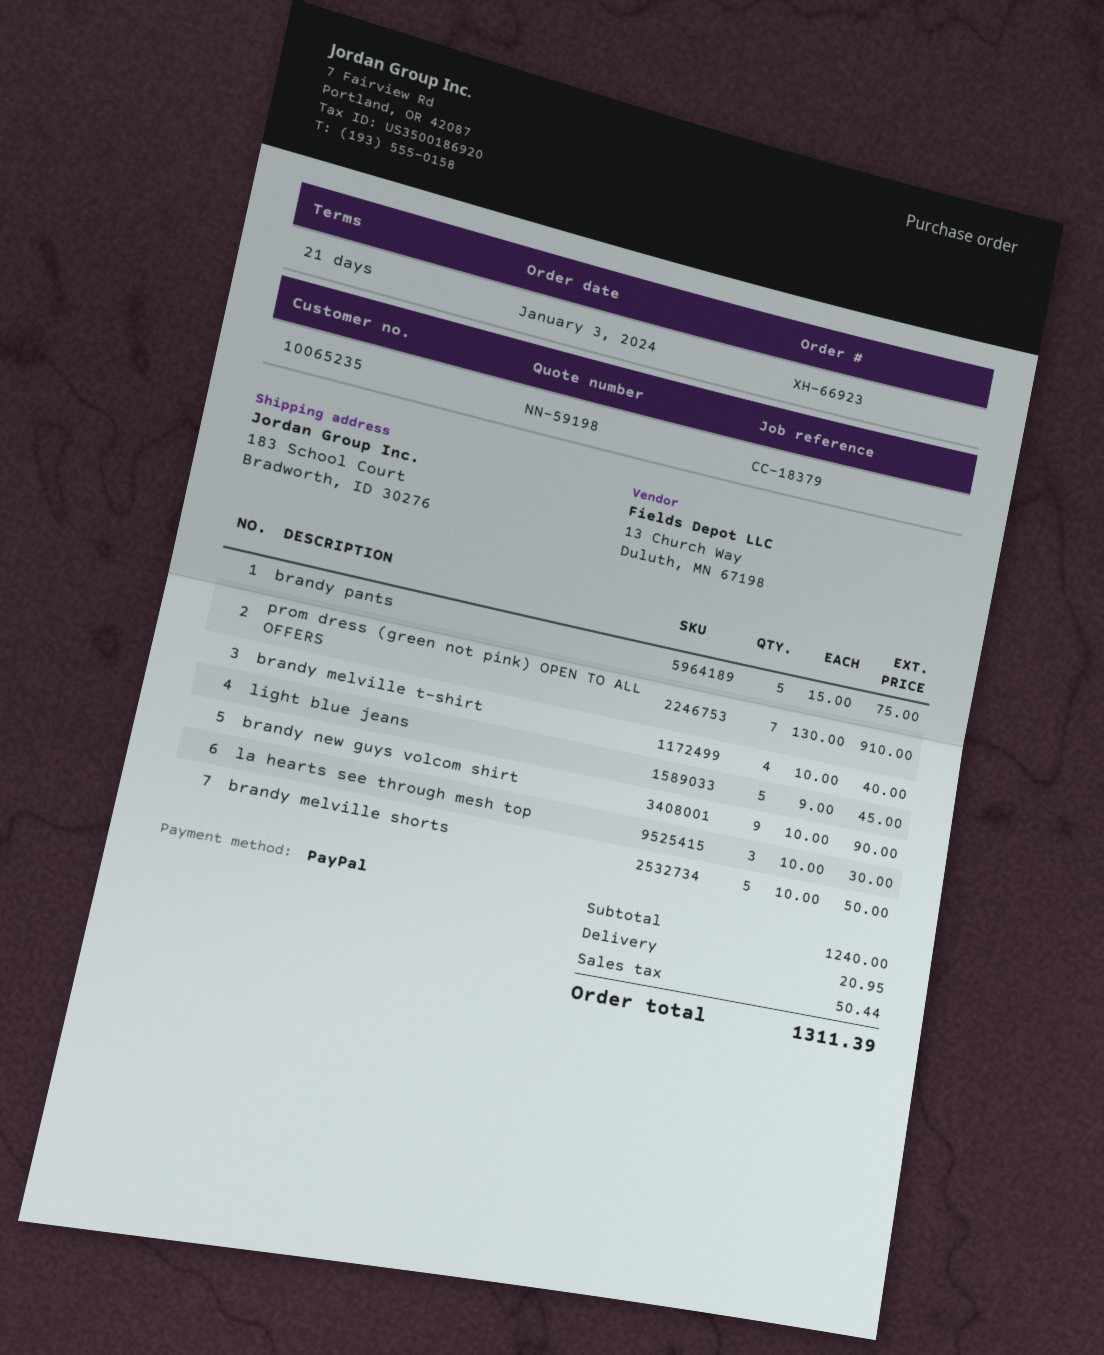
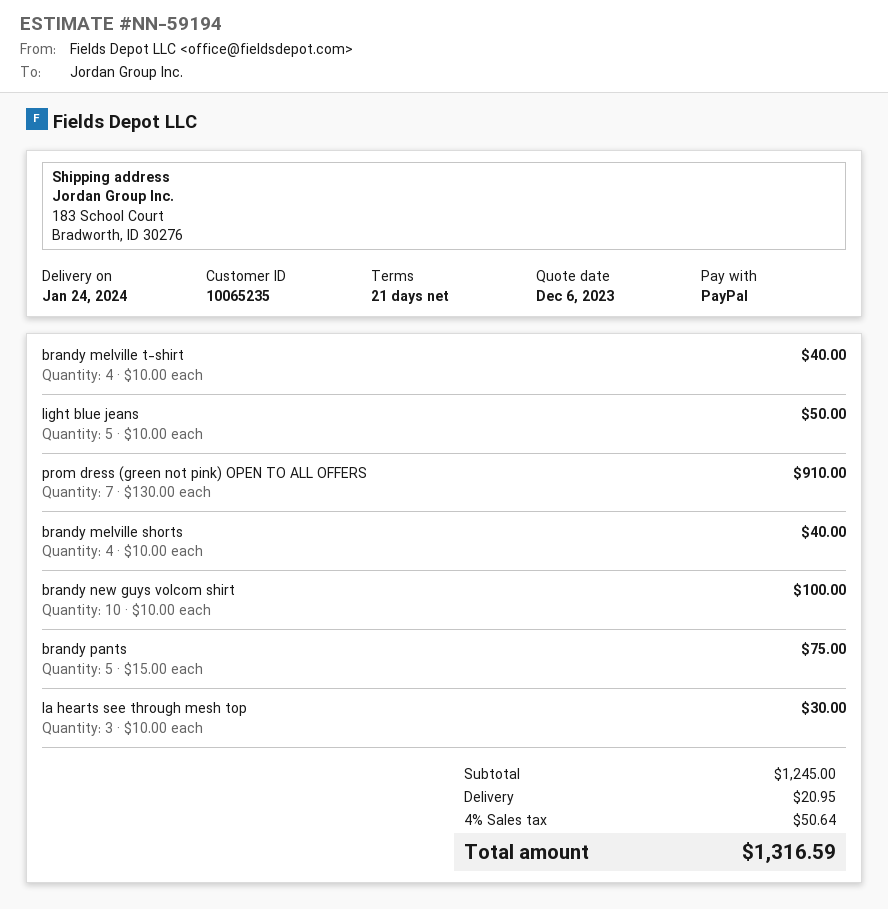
quote number: NN-59198 -> NN-59194
light blue jeans: 5 x 9.00 = 45.00 -> 5 x 10.00 = 50.00
brandy new guys volcom shirt: 9 x 10.00 = 90.00 -> 10 x 10.00 = 100.00
brandy melville shorts: 5 x 10.00 = 50.00 -> 4 x 10.00 = 40.00
subtotal: 1240.00 -> 1245.00
tax: 50.44 -> 50.64
total: 1311.39 -> 1316.59

